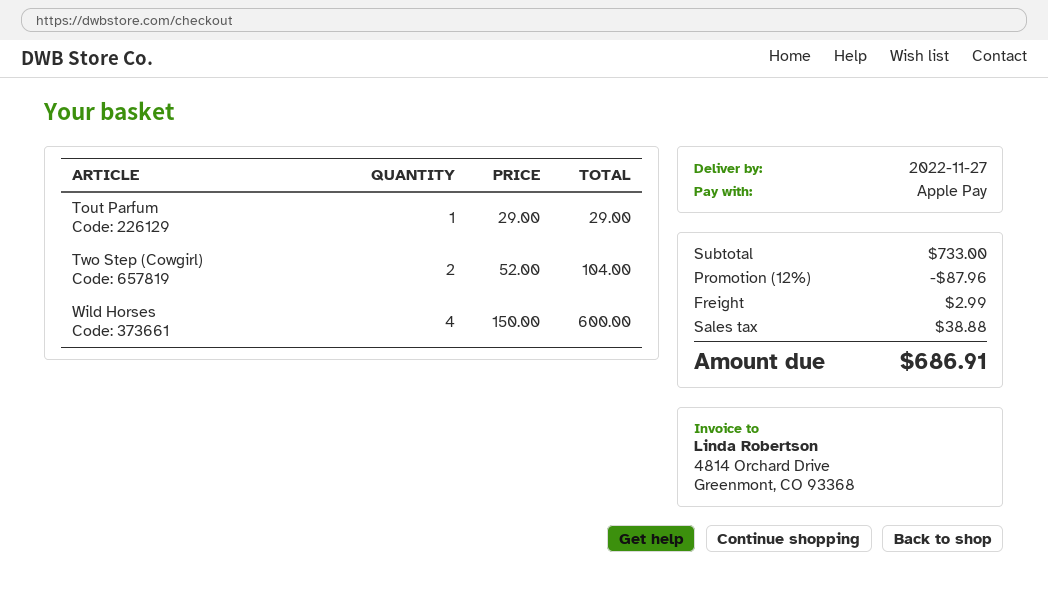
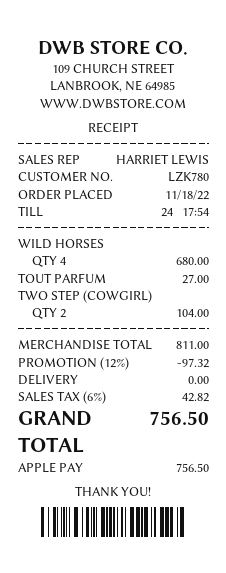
Tout Parfum: 1 for 29.00 -> 1 for 27.00
Wild Horses: 4 for 600.00 -> 4 for 680.00
subtotal: 733.00 -> 811.00
discount: 12% = 87.96 -> 12% = 97.32
shipping: 2.99 -> 0.00
tax: 38.88 -> 42.82
total: 686.91 -> 756.50

